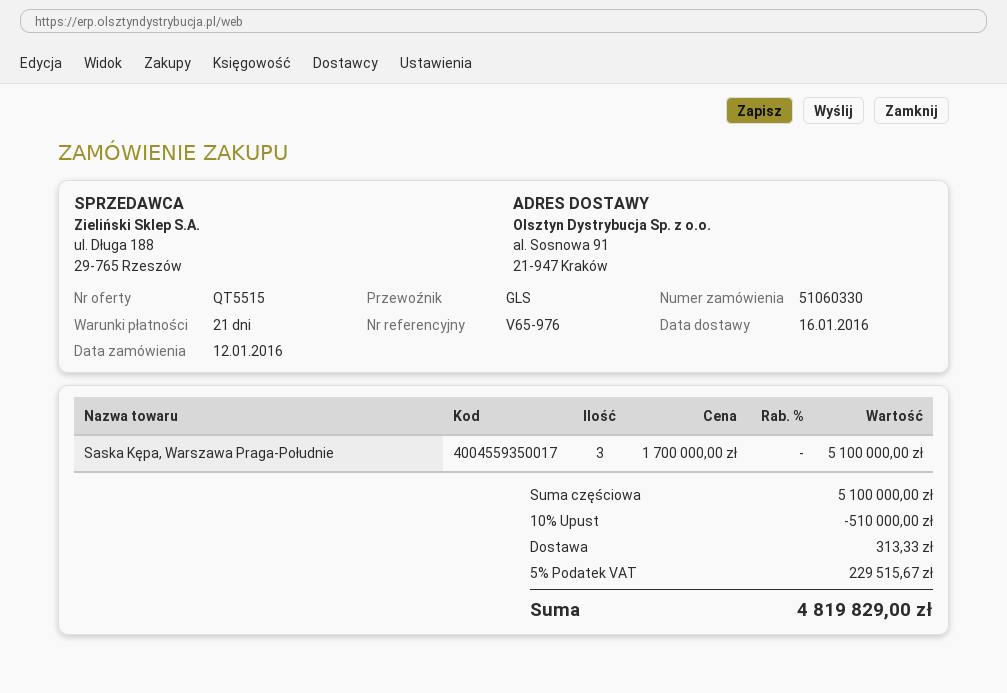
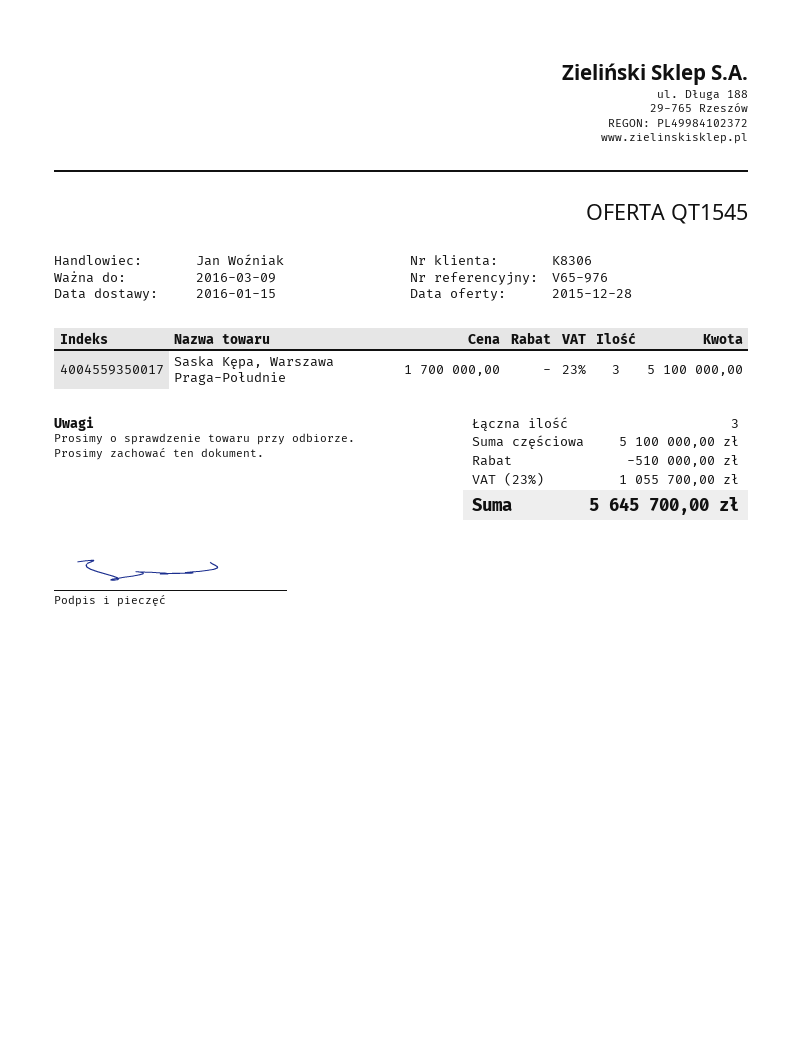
quote number: QT5515 -> QT1545
delivery date: 2016-01-16 -> 2016-01-15
shipping: 313.33 -> none
tax: 5% = 229515.67 -> 23% = 1055700.00
total: 4819829.00 -> 5645700.00

